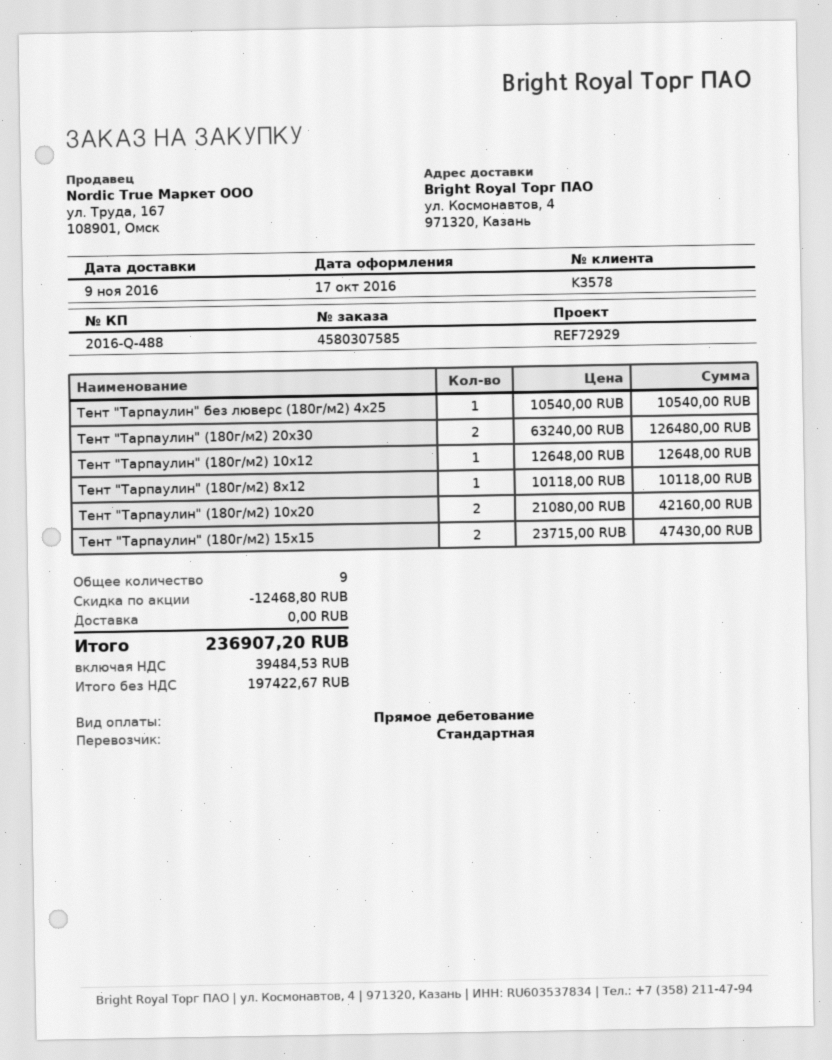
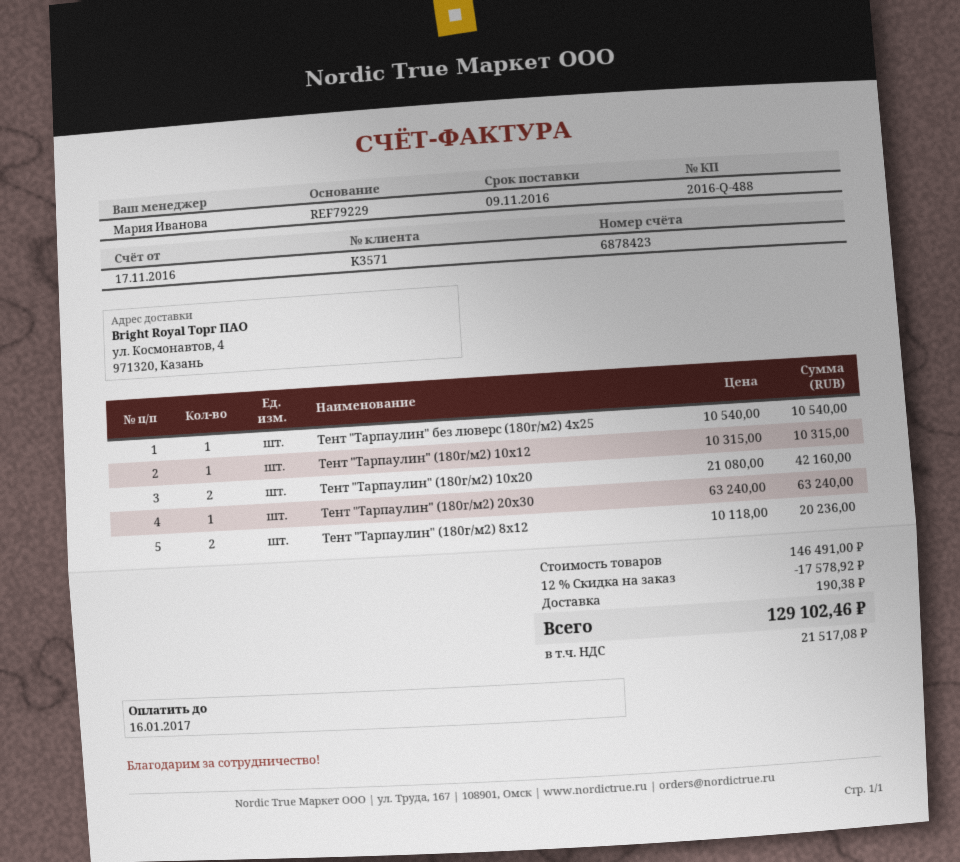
customer number: K3578 -> K3571
reference: REF72929 -> REF79229
Тент "Тарпаулин" (180г/м2) 20х30: 2 x 63240.00 = 126480.00 -> 1 x 63240.00 = 63240.00
Тент "Тарпаулин" (180г/м2) 10х12: 1 x 12648.00 = 12648.00 -> 1 x 10315.00 = 10315.00
Тент "Тарпаулин" (180г/м2) 8х12: 1 x 10118.00 = 10118.00 -> 2 x 10118.00 = 20236.00
Тент "Тарпаулин" (180г/м2) 15х15: 2 x 23715.00 = 47430.00 -> none
discount: 12468.80 -> 17578.92
shipping: 0.00 -> 190.38
tax: 39484.53 -> 21517.08
total: 236907.20 -> 129102.46

